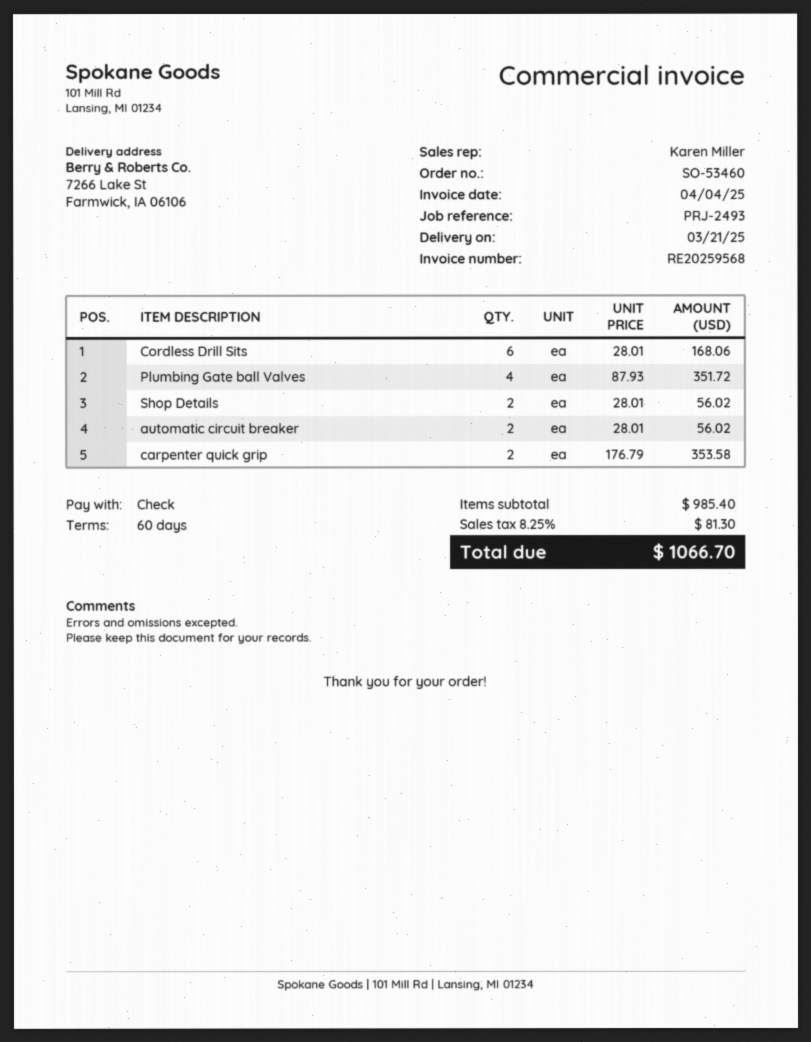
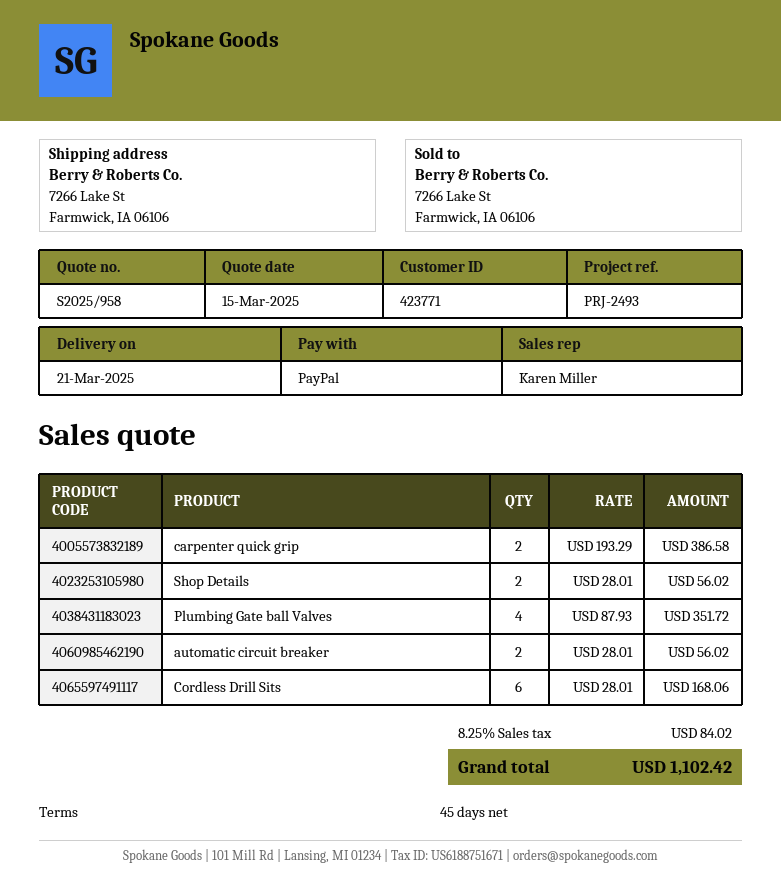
payment terms: 60 days -> 45 days
payment method: cheque -> PayPal
carpenter quick grip: 2 x 176.79 = 353.58 -> 2 x 193.29 = 386.58
tax: 8.25% = 81.30 -> 8.25% = 84.02
total: 1066.70 -> 1102.42

